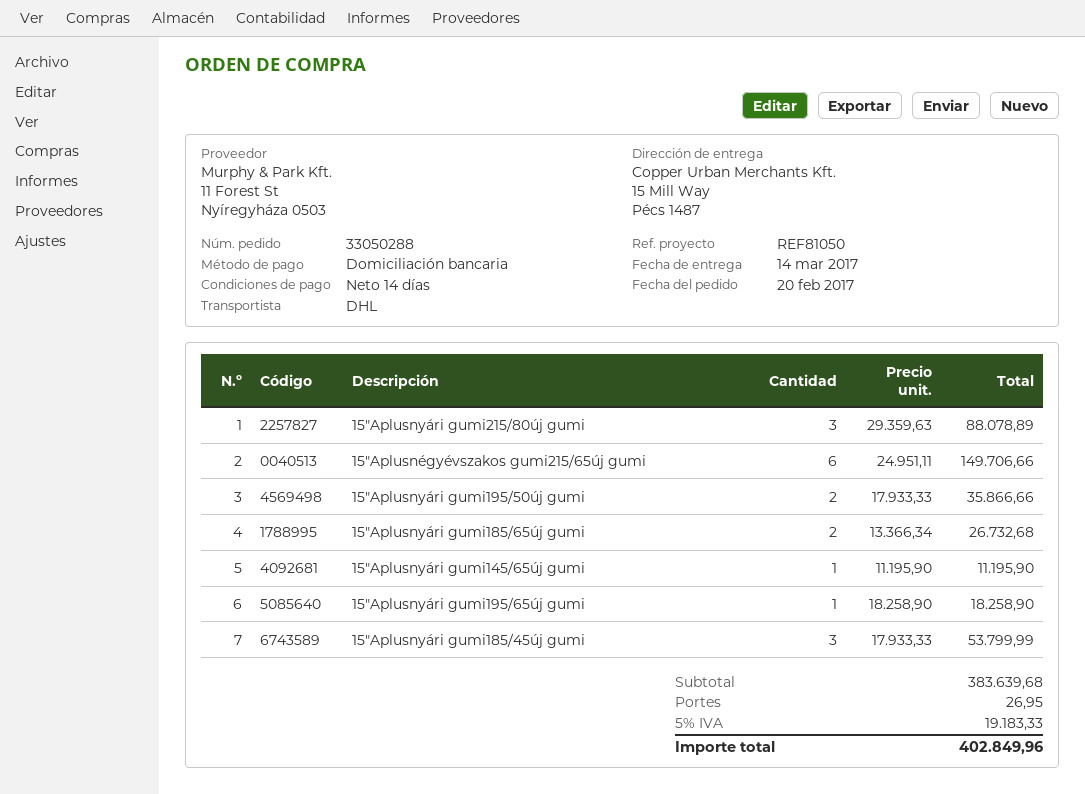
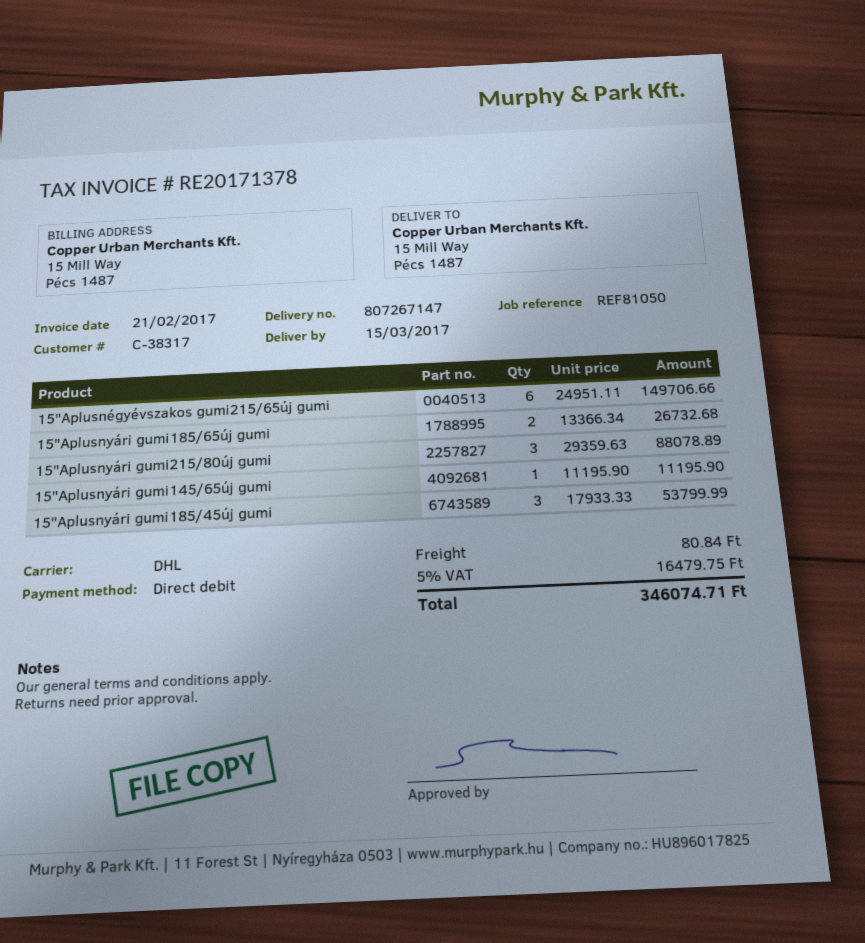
delivery date: 2017-03-14 -> 2017-03-15
15"Aplusnyári gumi195/50új gumi: 2 x 17933.33 = 35866.66 -> none
15"Aplusnyári gumi195/65új gumi: 1 x 18258.90 = 18258.90 -> none
shipping: 26.95 -> 80.84
tax: 5% = 19183.33 -> 5% = 16479.75
total: 402849.96 -> 346074.71

